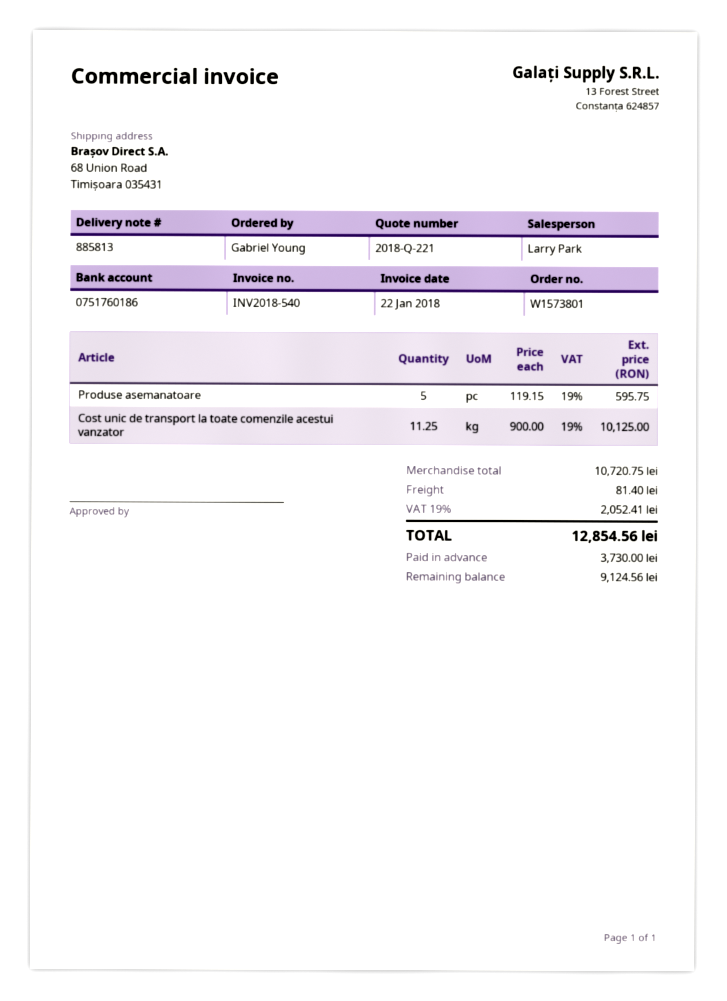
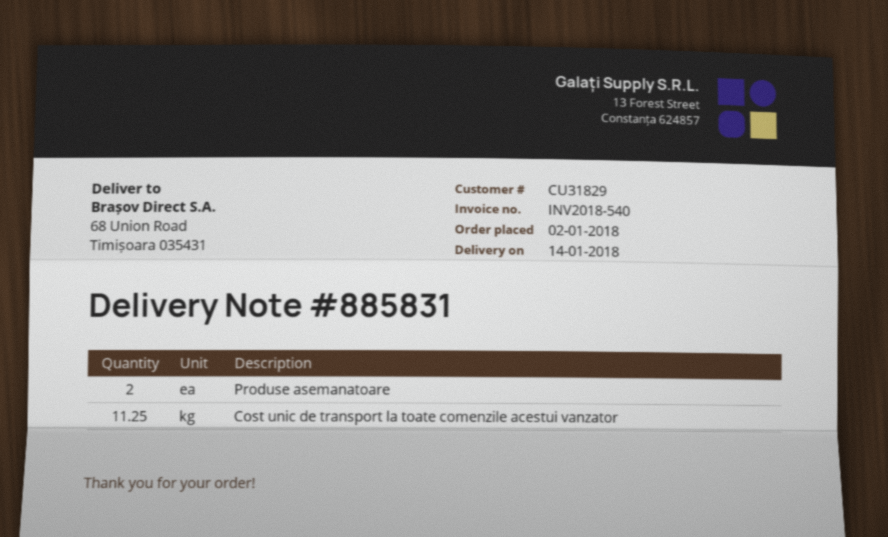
delivery note number: 885813 -> 885831
Produse asemanatoare: 5 -> 2

